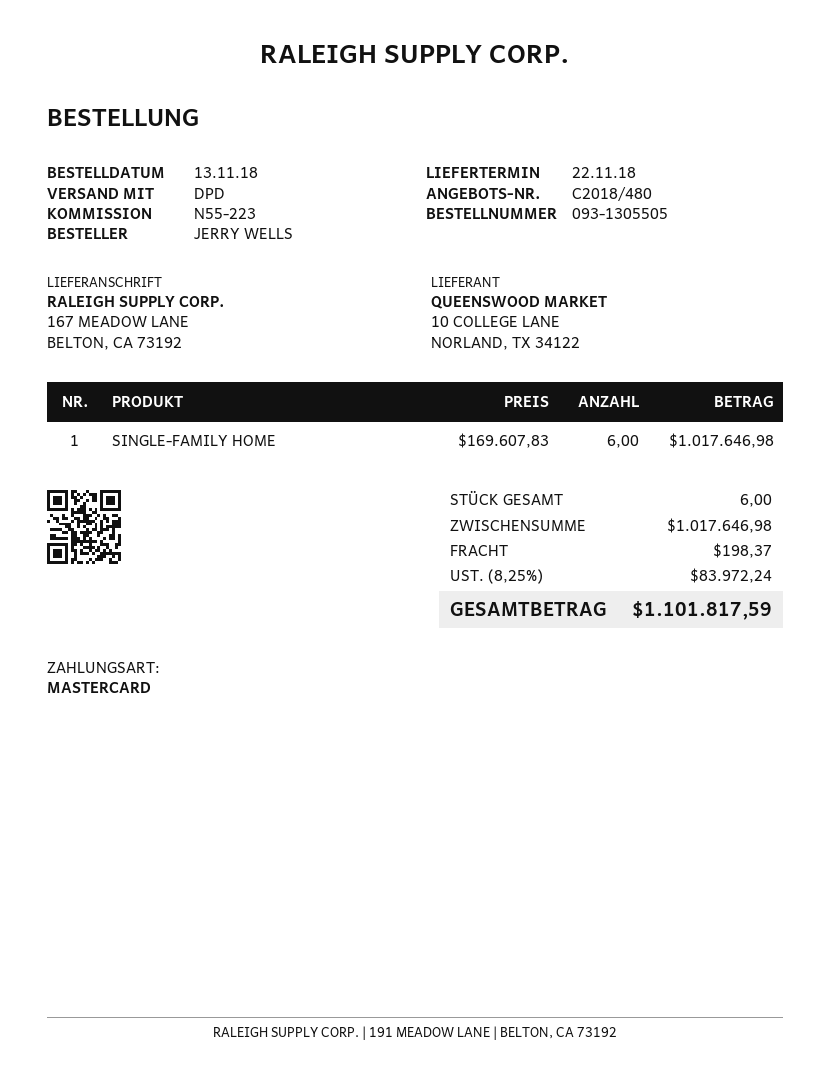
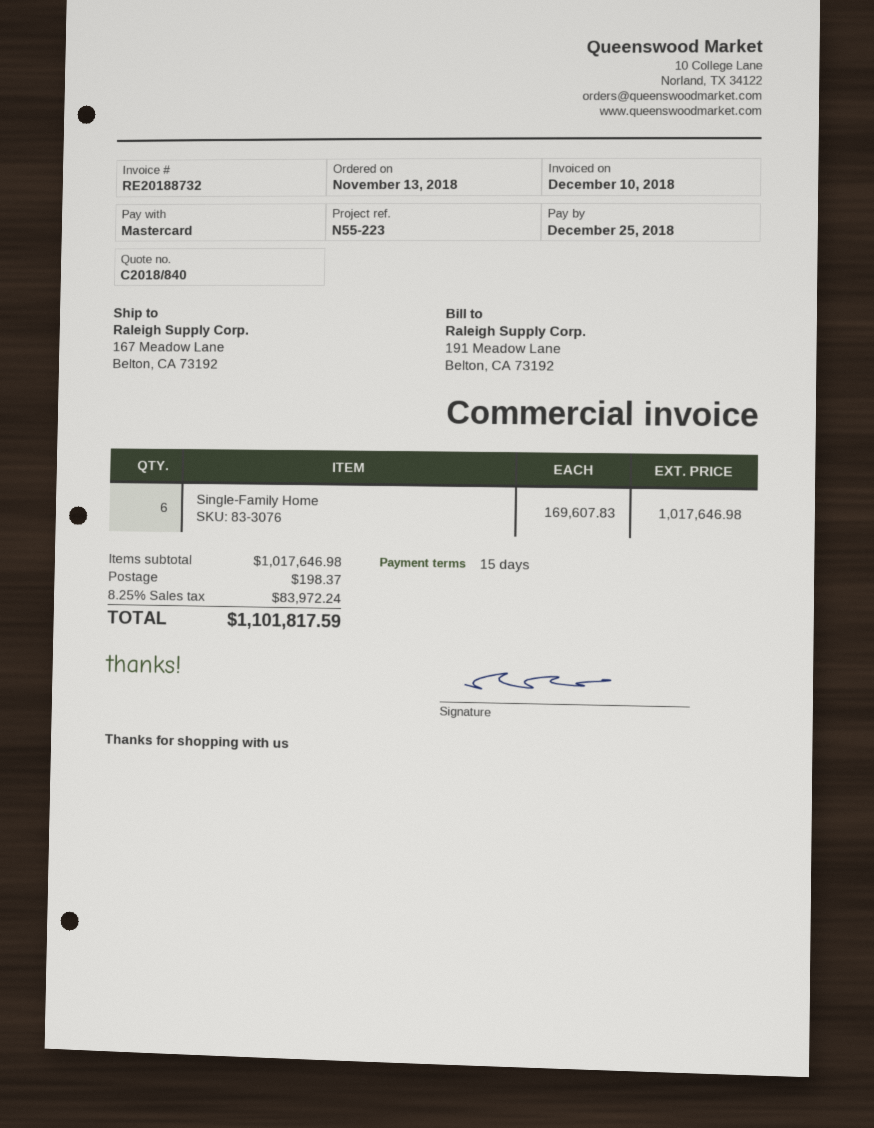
quote number: C2018/480 -> C2018/840

